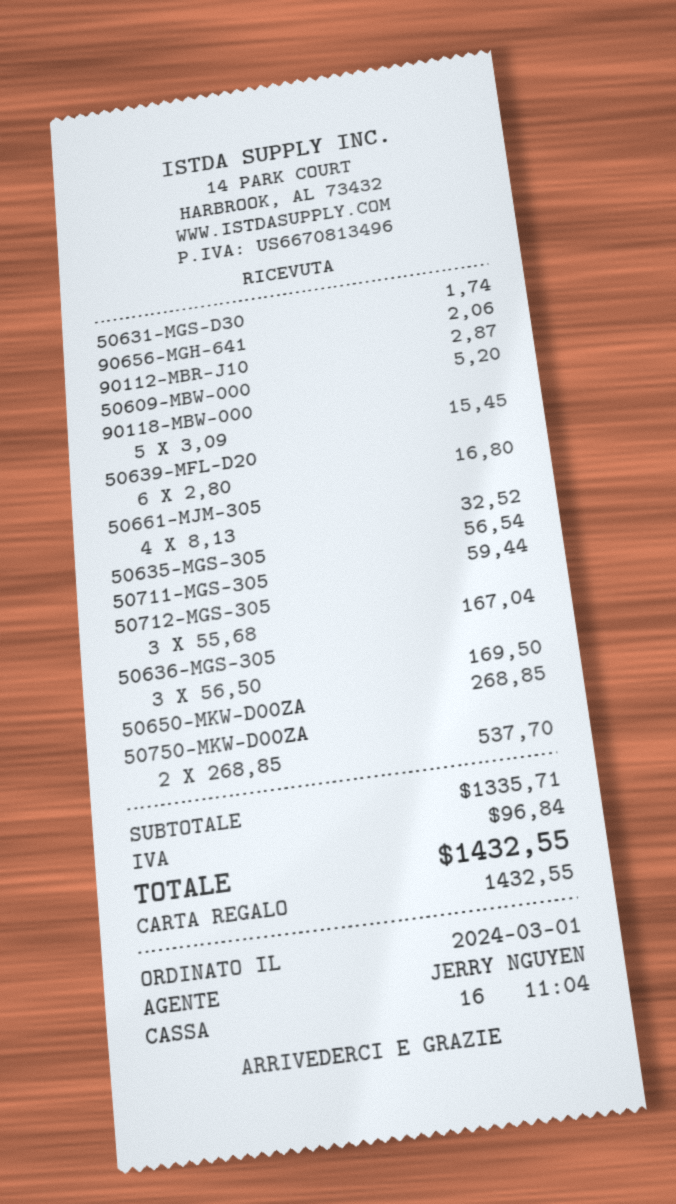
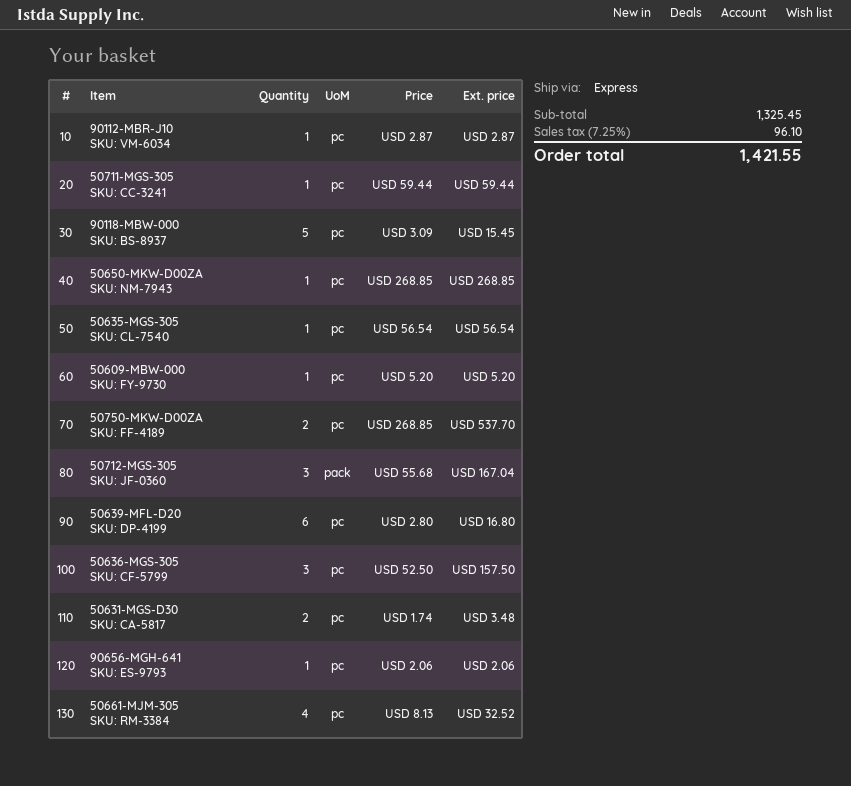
50631-MGS-D30: 1 x 1.74 = 1.74 -> 2 x 1.74 = 3.48
50636-MGS-305: 3 x 56.50 = 169.50 -> 3 x 52.50 = 157.50
subtotal: 1335.71 -> 1325.45
tax: 96.84 -> 96.10
total: 1432.55 -> 1421.55

